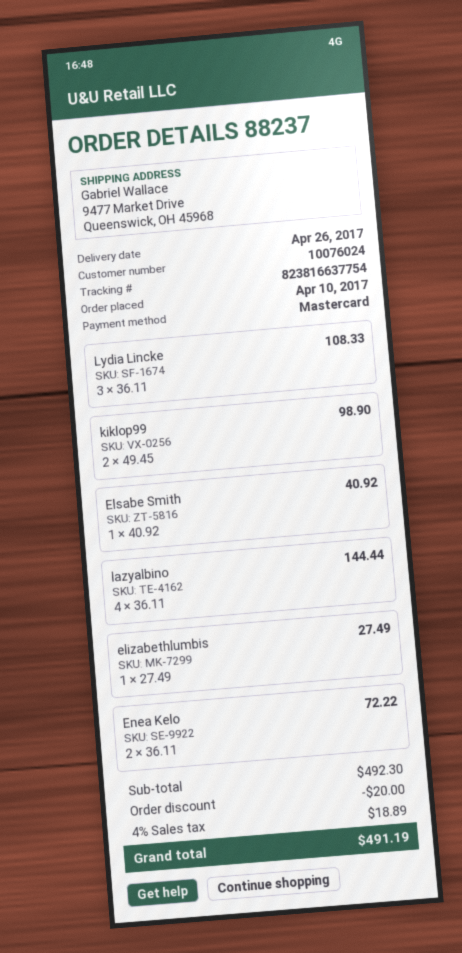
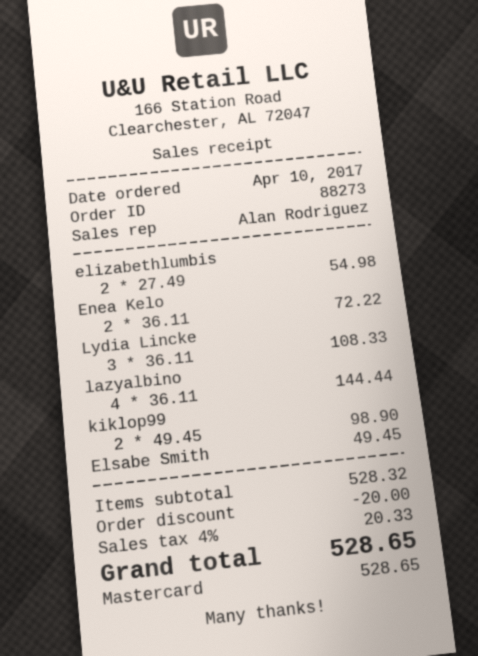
order number: 88237 -> 88273
Elsabe Smith: 1 x 40.92 = 40.92 -> 1 x 49.45 = 49.45
elizabethlumbis: 1 x 27.49 = 27.49 -> 2 x 27.49 = 54.98
subtotal: 492.30 -> 528.32
tax: 4% = 18.89 -> 4% = 20.33
total: 491.19 -> 528.65

